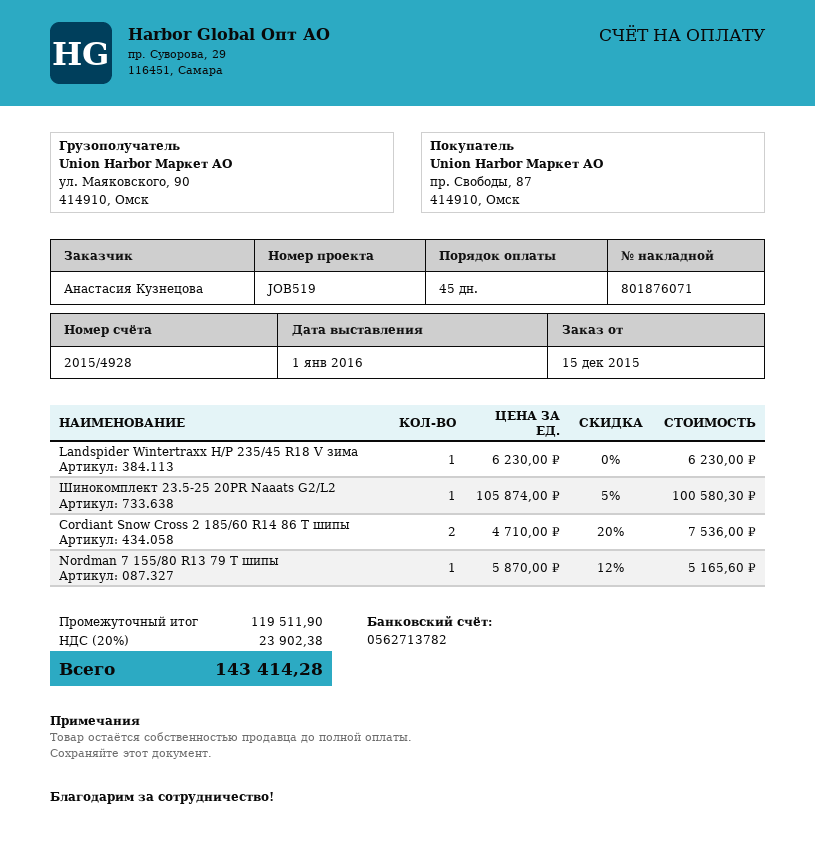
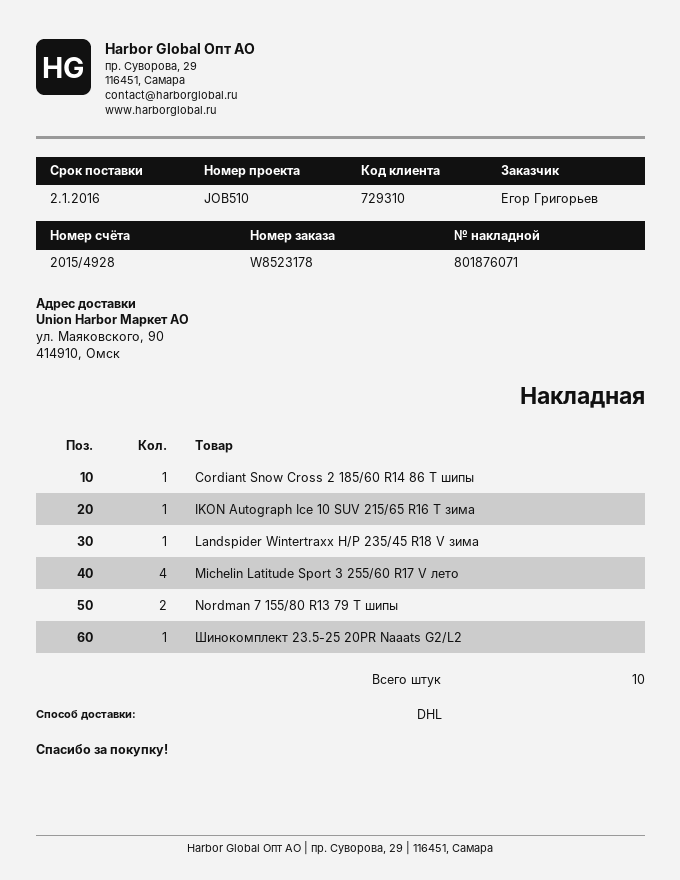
reference: JOB519 -> JOB510
ordered by: Анастасия Кузнецова -> Егор Григорьев
Cordiant Snow Cross 2 185/60 R14 86 T шипы: 2 -> 1
Nordman 7 155/80 R13 79 T шипы: 1 -> 2
IKON Autograph Ice 10 SUV 215/65 R16 T зима: none -> 1
Michelin Latitude Sport 3 255/60 R17 V лето: none -> 4

